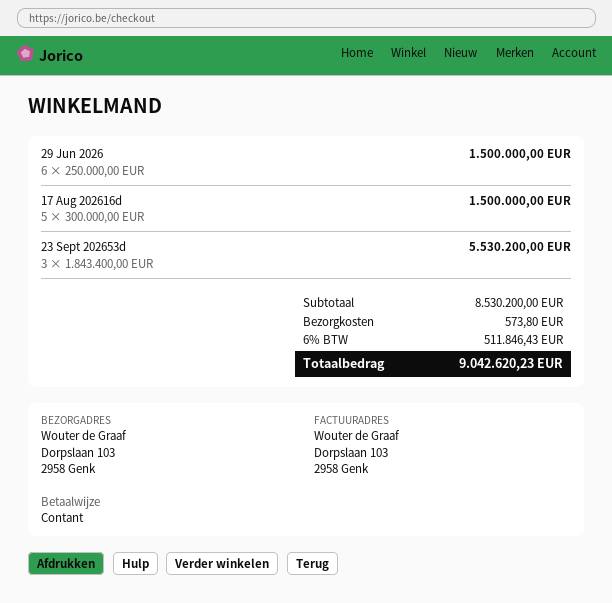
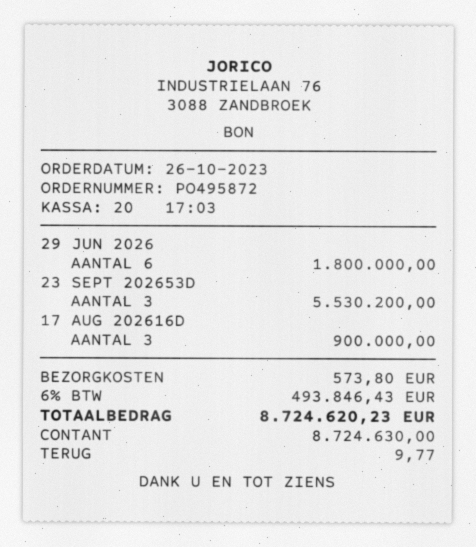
29 Jun 2026: 6 for 1500000.00 -> 6 for 1800000.00
17 Aug 202616d: 5 for 1500000.00 -> 3 for 900000.00
tax: 6% = 511846.43 -> 6% = 493846.43
total: 9042620.23 -> 8724620.23

